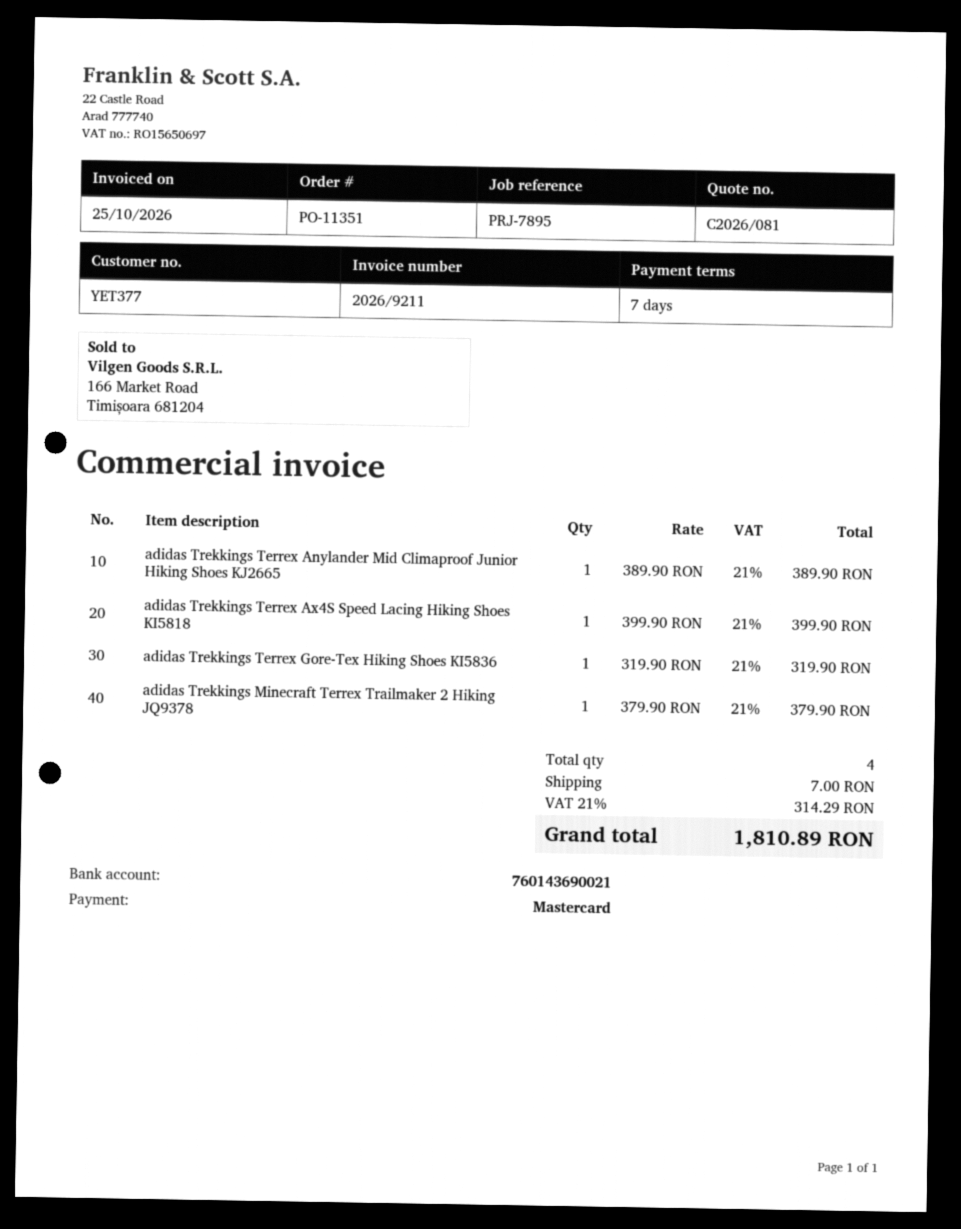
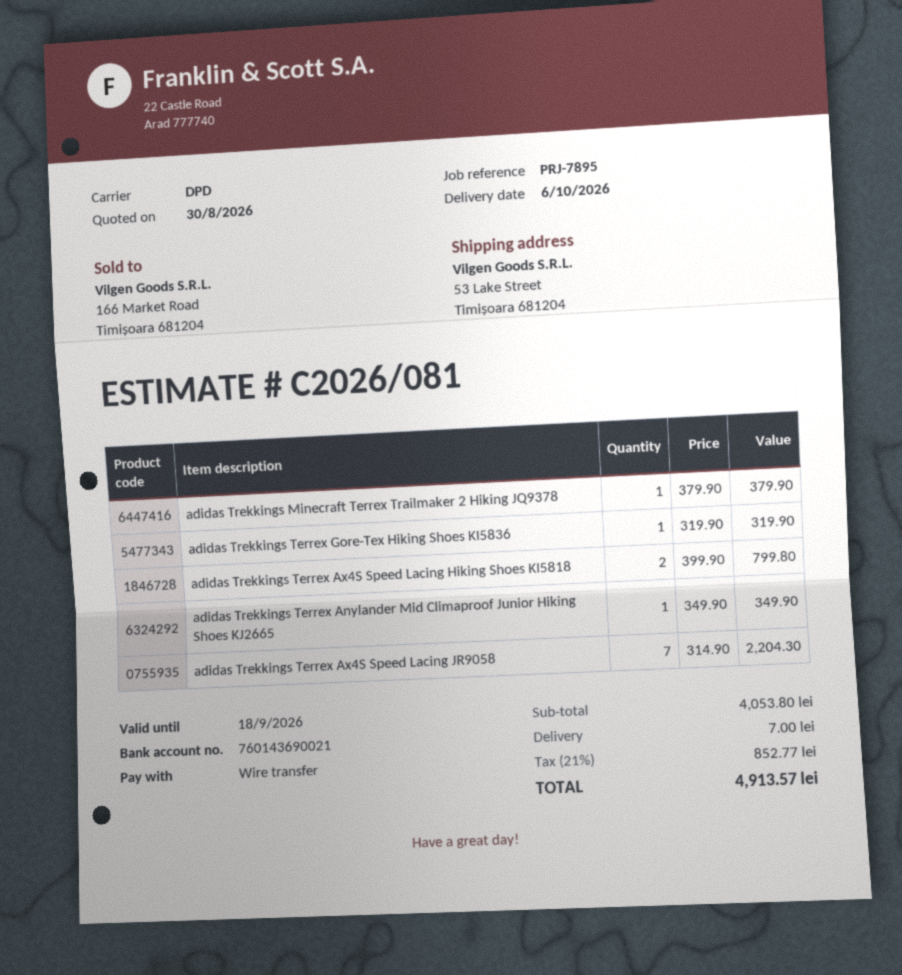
payment method: Mastercard -> bank transfer
adidas Trekkings Terrex Anylander Mid Climaproof Junior Hiking Shoes KJ2665: 1 x 389.90 = 389.90 -> 1 x 349.90 = 349.90
adidas Trekkings Terrex Ax4S Speed Lacing Hiking Shoes KI5818: 1 x 399.90 = 399.90 -> 2 x 399.90 = 799.80
adidas Trekkings Terrex Ax4S Speed Lacing JR9058: none -> 7 x 314.90 = 2204.30
tax: 21% = 314.29 -> 21% = 852.77
total: 1810.89 -> 4913.57

